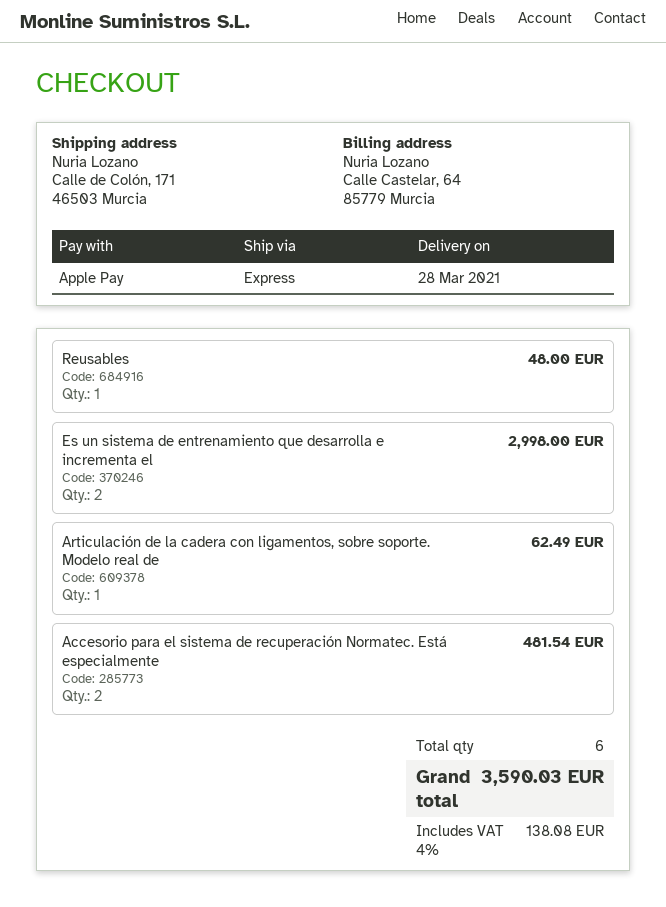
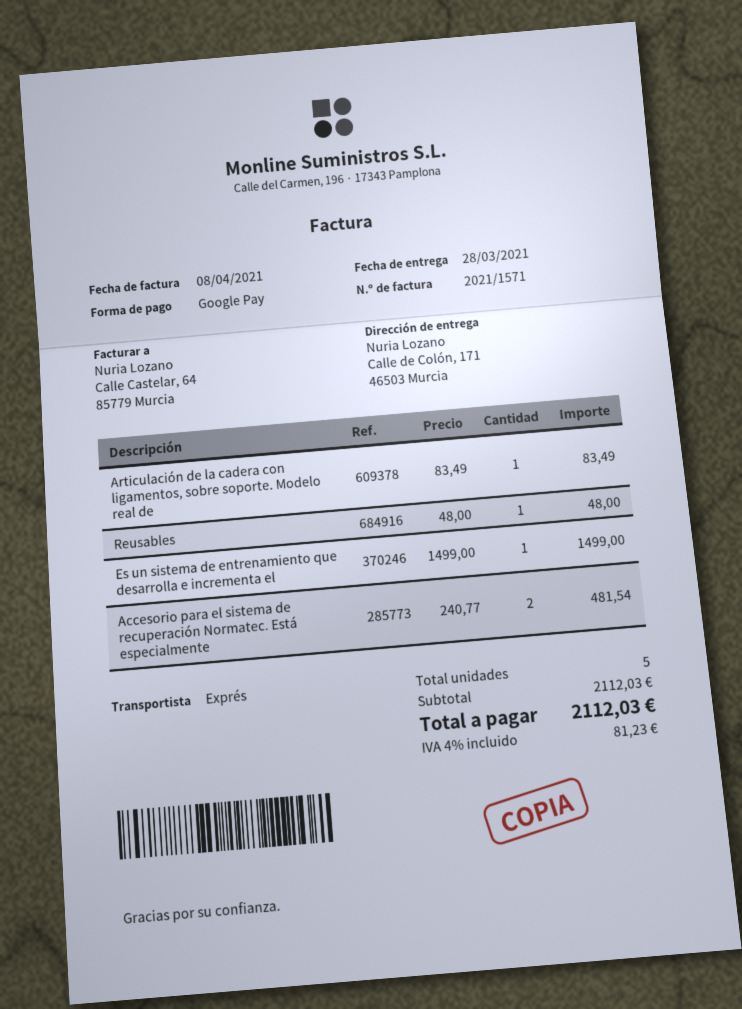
payment method: Apple Pay -> Google Pay
Es un sistema de entrenamiento que desarrolla e incrementa el: 2 for 2998.00 -> 1 for 1499.00
Articulación de la cadera con ligamentos, sobre soporte. Modelo real de: 1 for 62.49 -> 1 for 83.49
total quantity: 6 -> 5
tax: 4% = 138.08 -> 4% = 81.23
total: 3590.03 -> 2112.03

